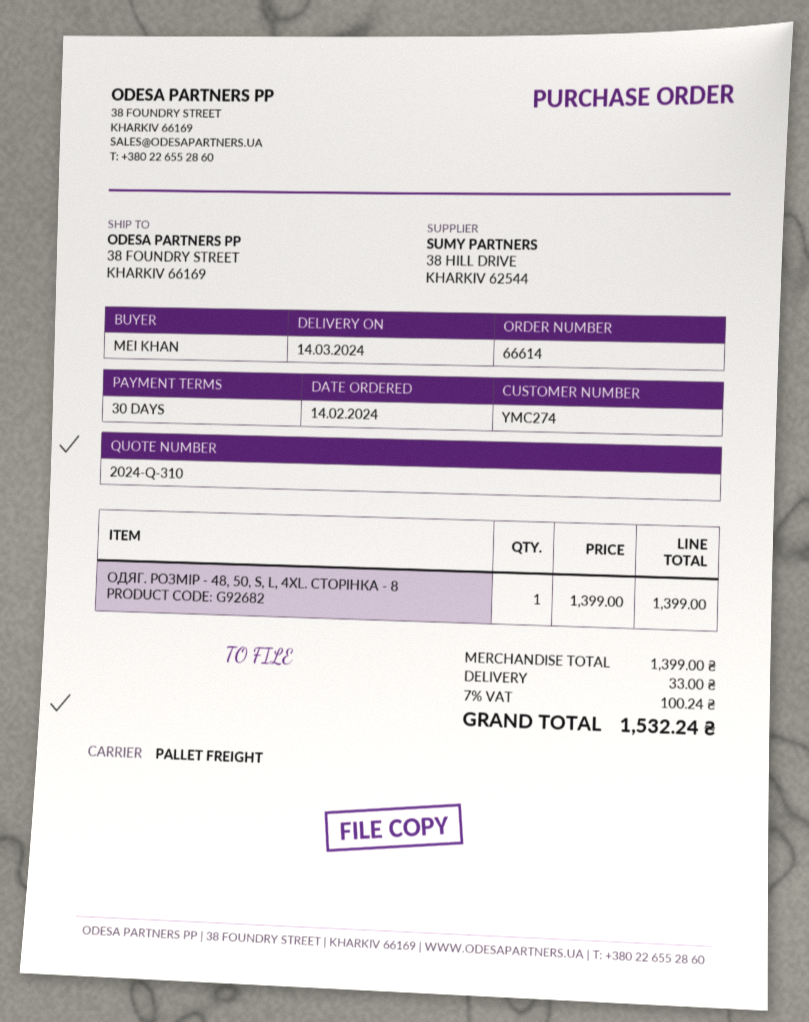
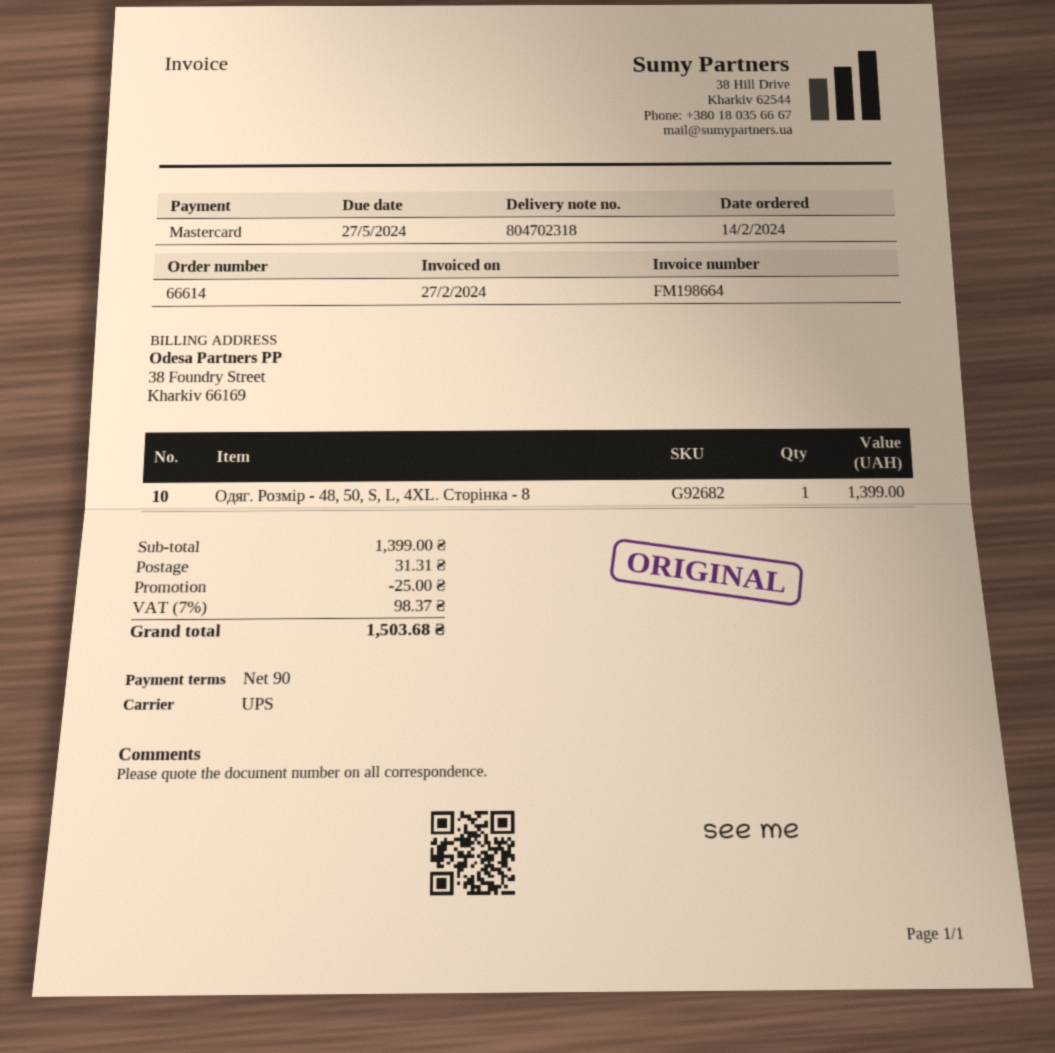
payment terms: 30 days -> 90 days
shipping method: pallet freight -> UPS
discount: none -> 25.00
shipping: 33.00 -> 31.31
tax: 7% = 100.24 -> 7% = 98.37
total: 1532.24 -> 1503.68

